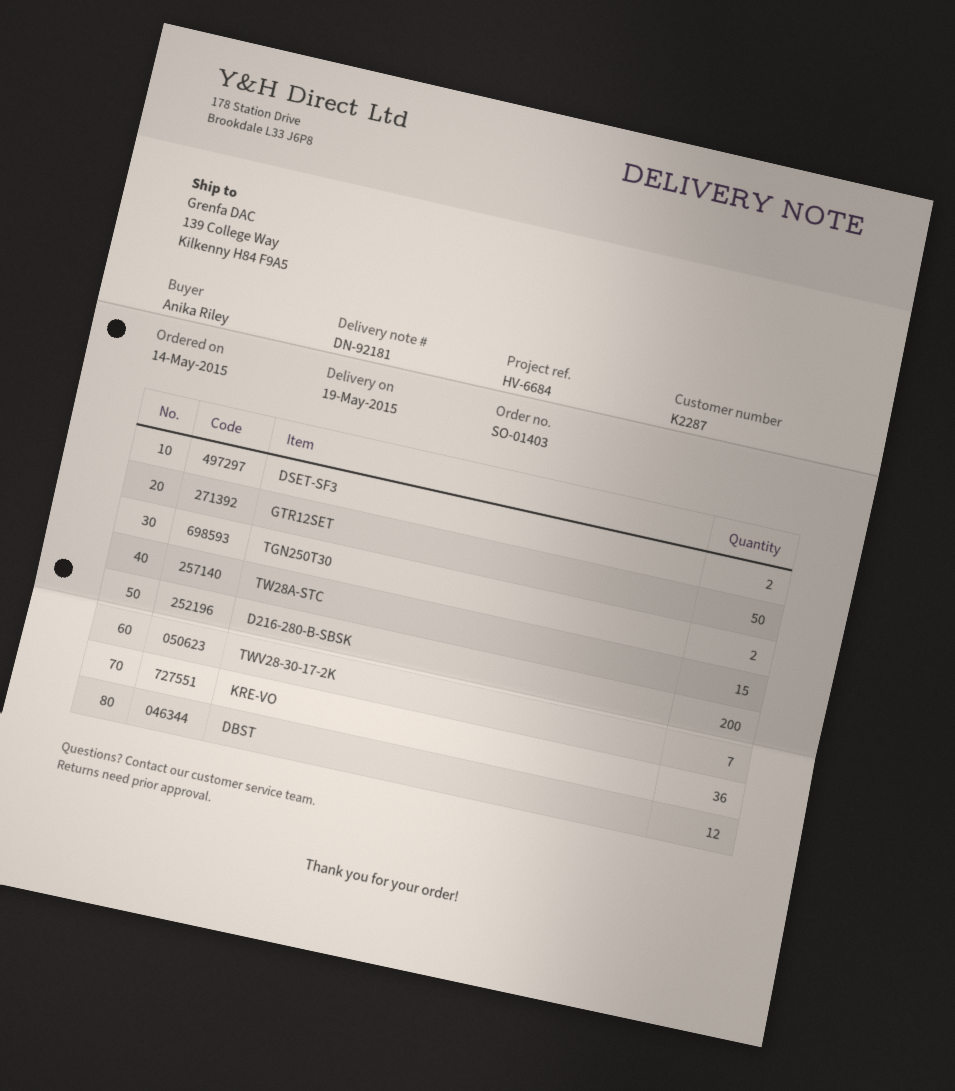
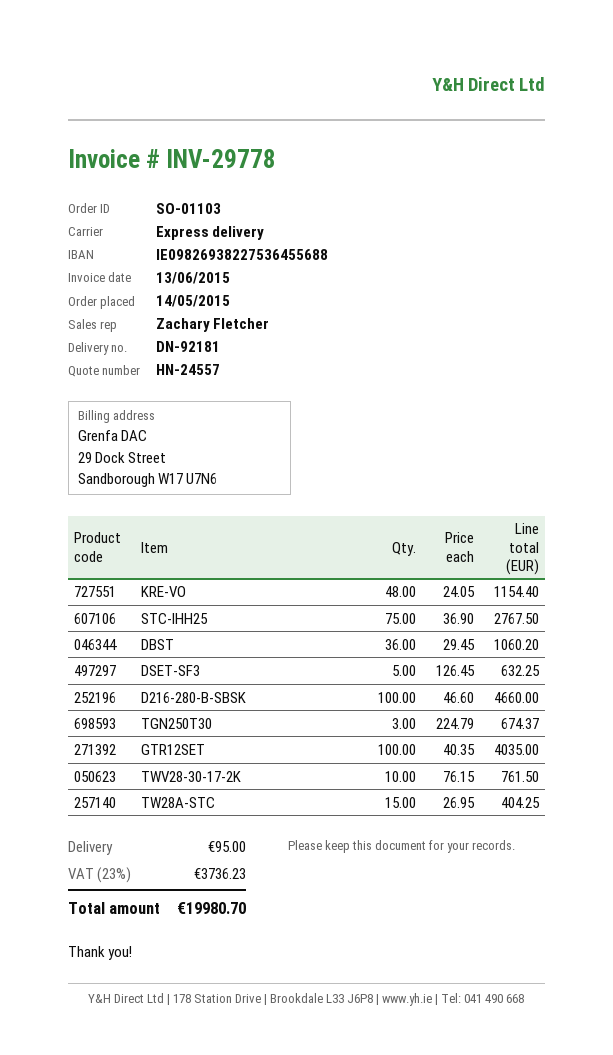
order number: SO-01403 -> SO-01103
DSET-SF3: 2 -> 5
GTR12SET: 50 -> 100
TGN250T30: 2 -> 3
D216-280-B-SBSK: 200 -> 100
TWV28-30-17-2K: 7 -> 10
KRE-VO: 36 -> 48
DBST: 12 -> 36
STC-IHH25: none -> 75

